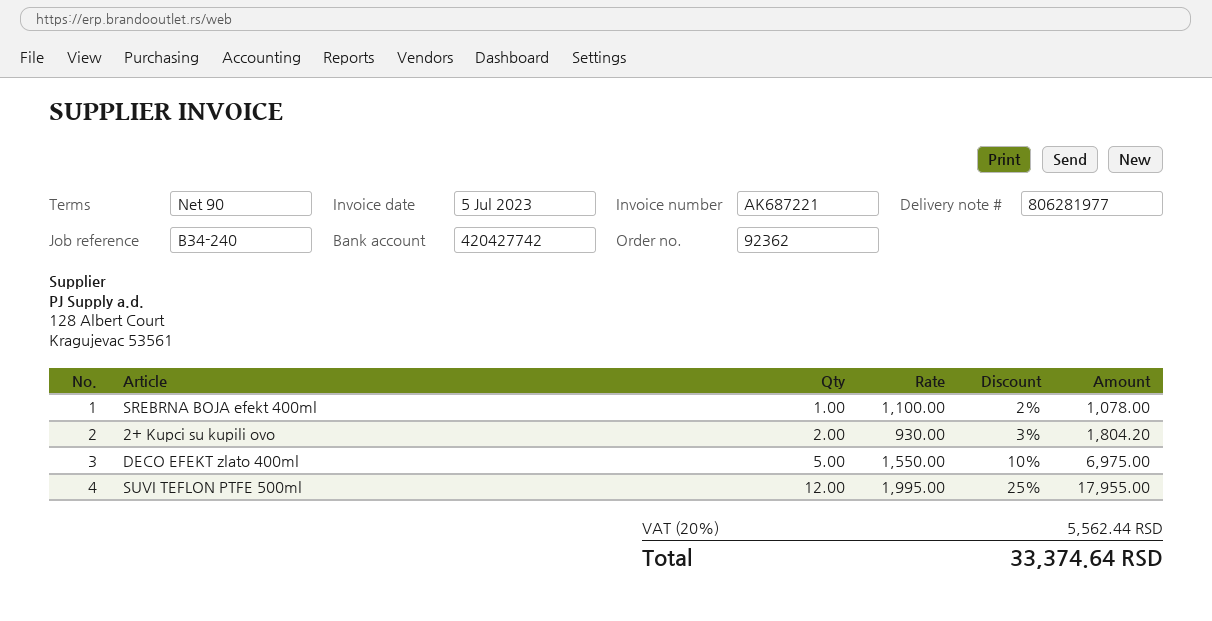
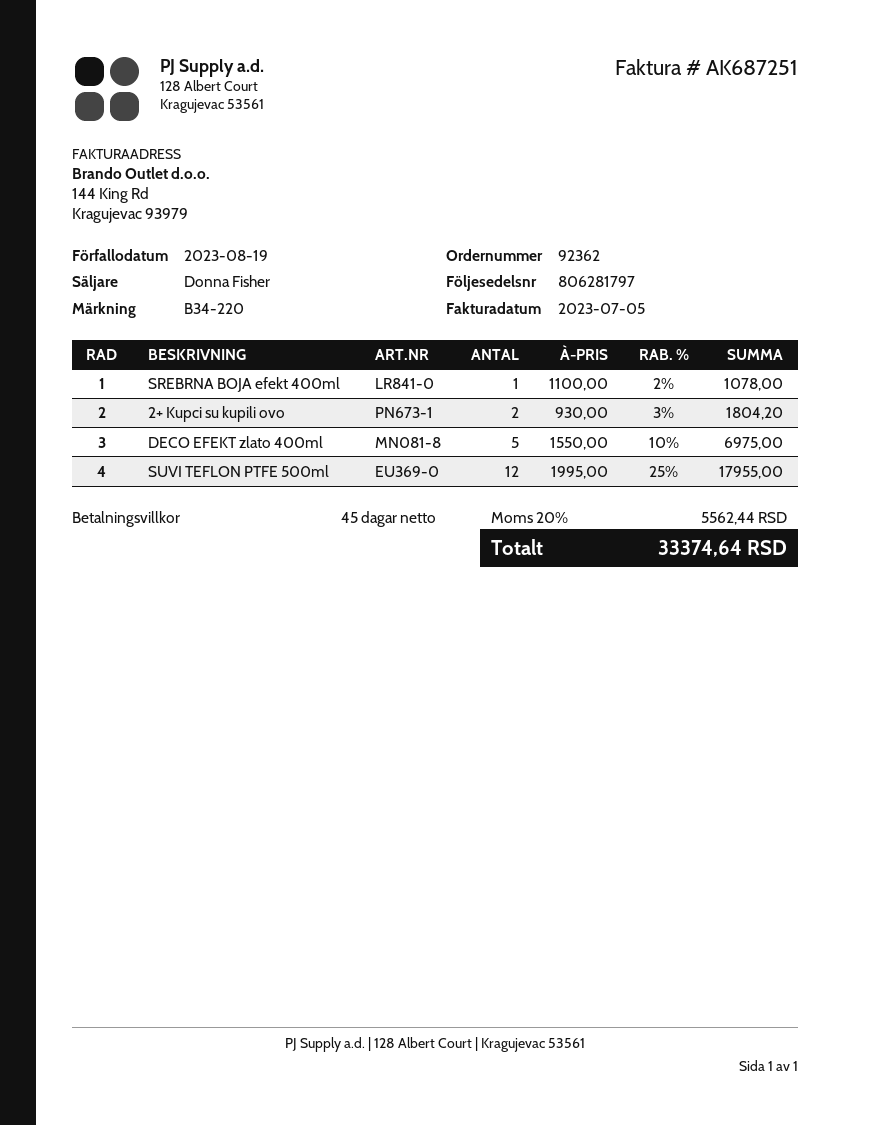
delivery note number: 806281977 -> 806281797
invoice number: AK687221 -> AK687251
payment terms: 90 days -> 45 days
reference: B34-240 -> B34-220

